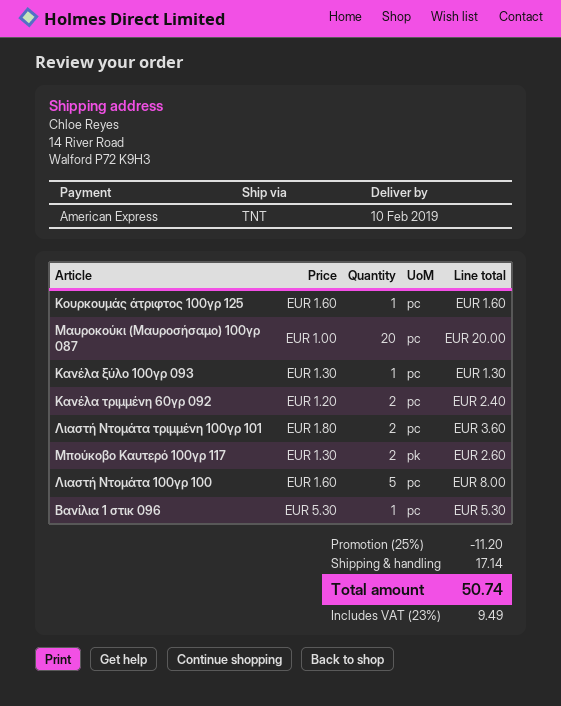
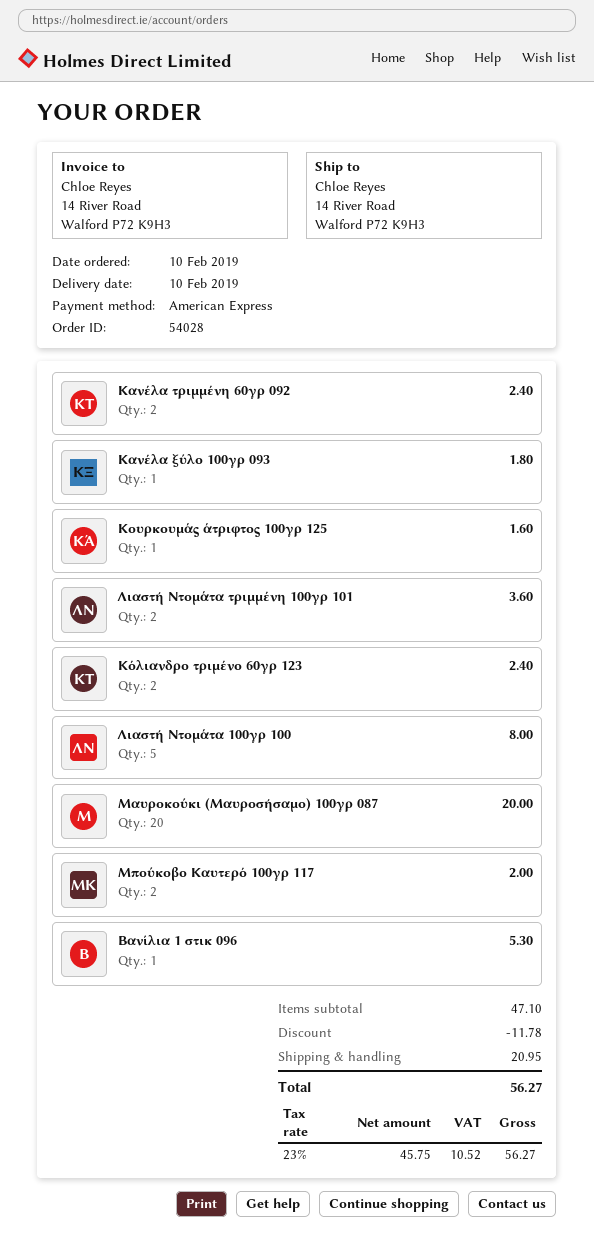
Κανέλα ξύλο 100γρ 093: 1 for 1.30 -> 1 for 1.80
Μπούκοβο Καυτερό 100γρ 117: 2 for 2.60 -> 2 for 2.00
Κόλιανδρο τριμένο 60γρ 123: none -> 2 for 2.40
discount: 11.20 -> 11.78
shipping: 17.14 -> 20.95
tax: 23% = 9.49 -> 23% = 10.52
total: 50.74 -> 56.27

